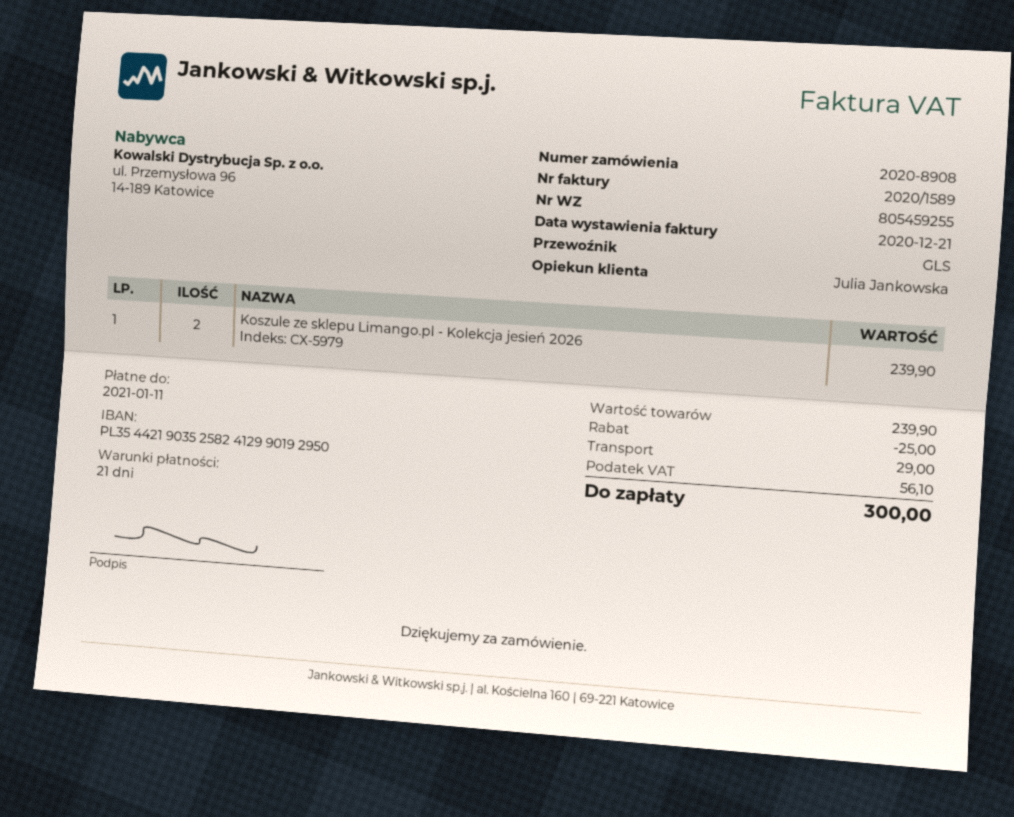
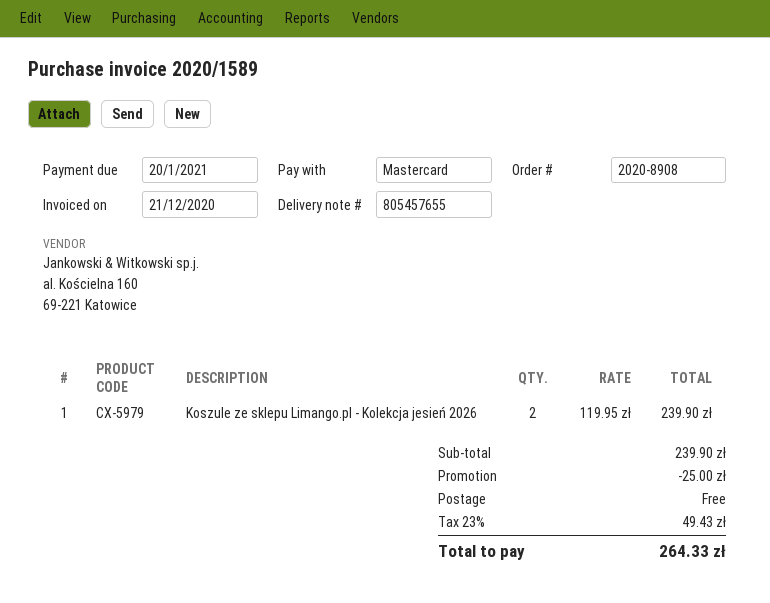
delivery note number: 805459255 -> 805457655
due date: 2021-01-11 -> 2021-01-20
shipping: 29.00 -> 0.00
tax: 56.10 -> 49.43
total: 300.00 -> 264.33

